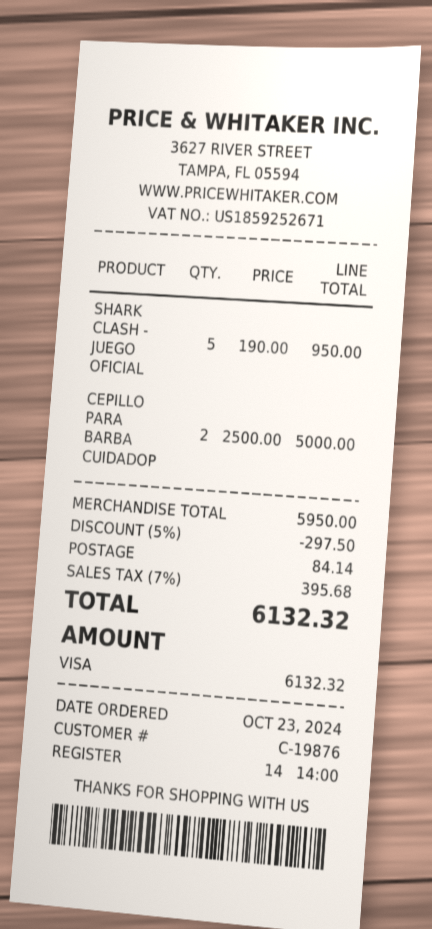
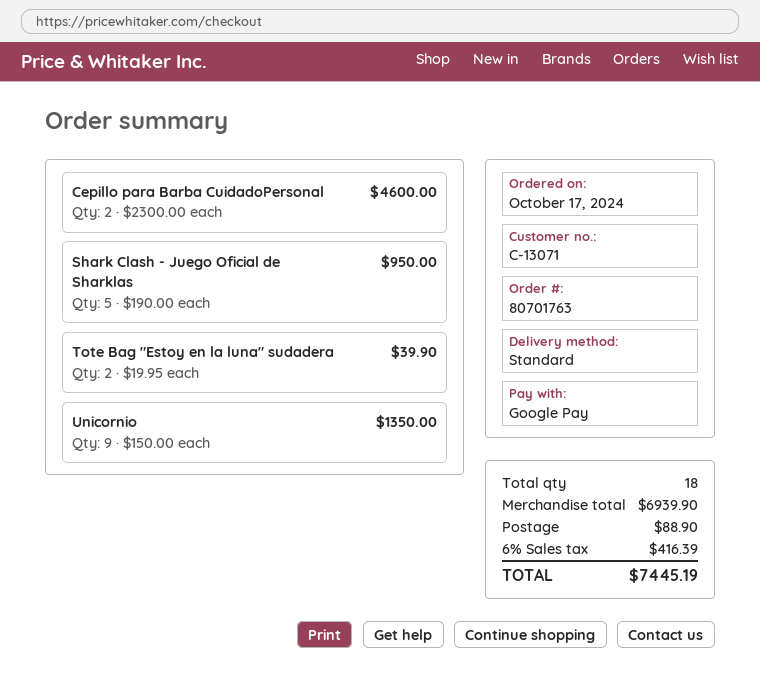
order date: 2024-10-23 -> 2024-10-17
customer number: C-19876 -> C-13071
payment method: Visa -> Google Pay
CEPILLO PARA BARBA CUIDADOP: 2 x 2500.00 = 5000.00 -> 2 x 2300.00 = 4600.00
Tote Bag "Estoy en la luna" sudadera: none -> 2 x 19.95 = 39.90
Unicornio: none -> 9 x 150.00 = 1350.00
subtotal: 5950.00 -> 6939.90
discount: 5% = 297.50 -> none
shipping: 84.14 -> 88.90
tax: 7% = 395.68 -> 6% = 416.39
total: 6132.32 -> 7445.19

